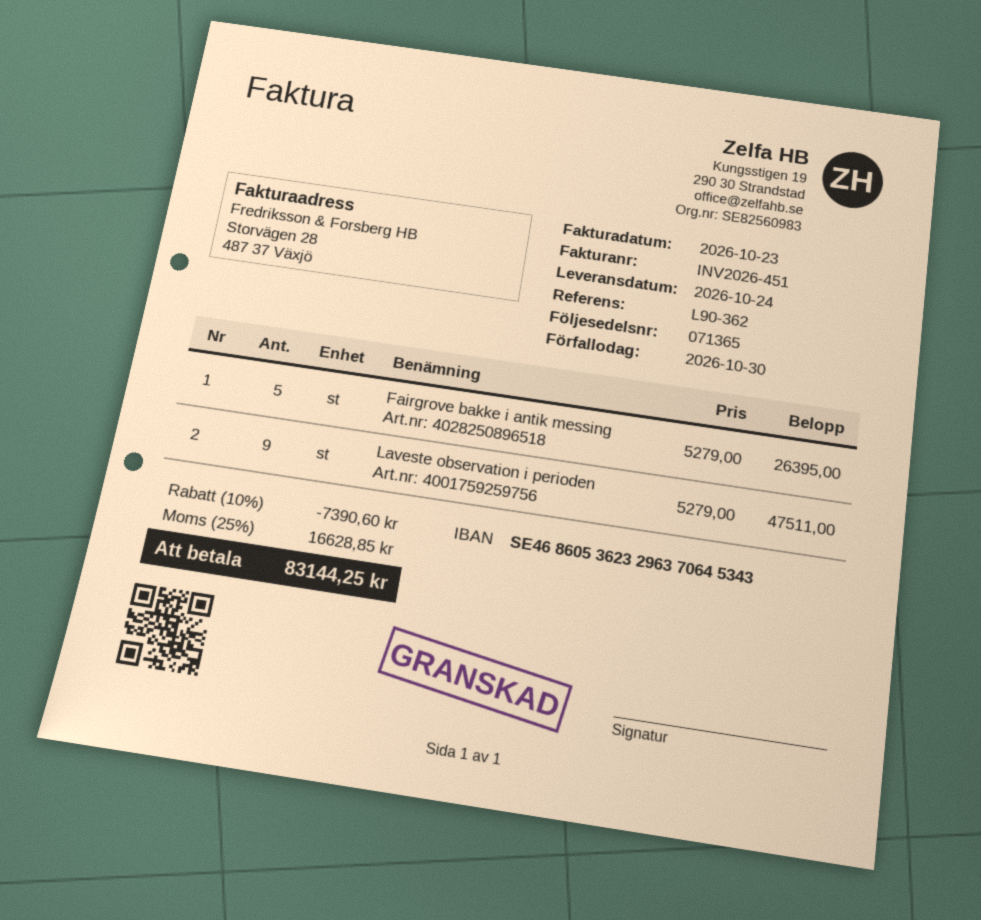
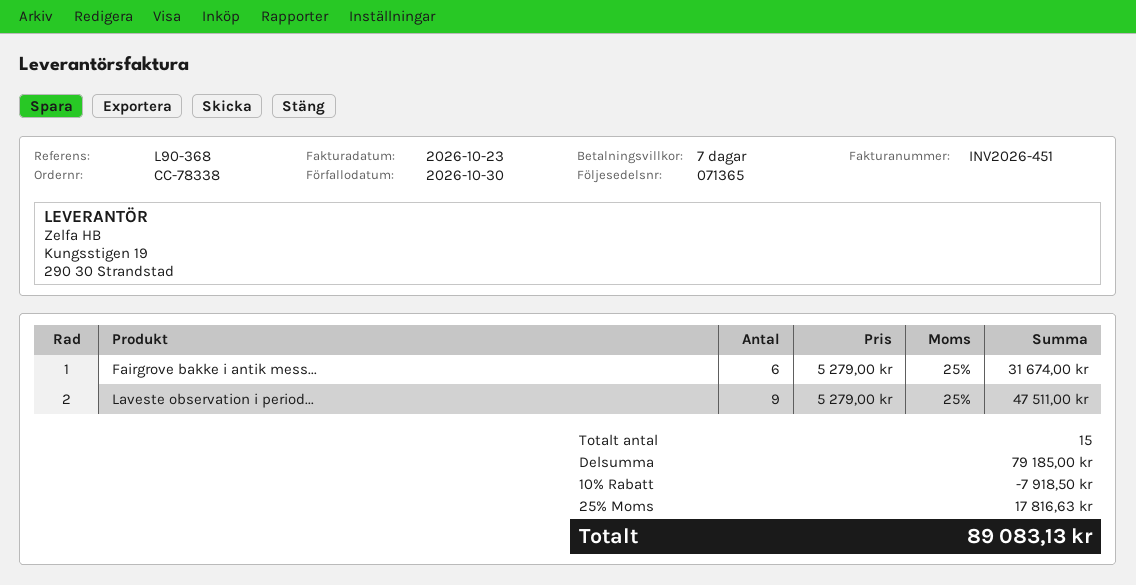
reference: L90-362 -> L90-368
Fairgrove bakke i antik messing: 5 x 5279.00 = 26395.00 -> 6 x 5279.00 = 31674.00
discount: 10% = 7390.60 -> 10% = 7918.50
tax: 25% = 16628.85 -> 25% = 17816.63
total: 83144.25 -> 89083.13

